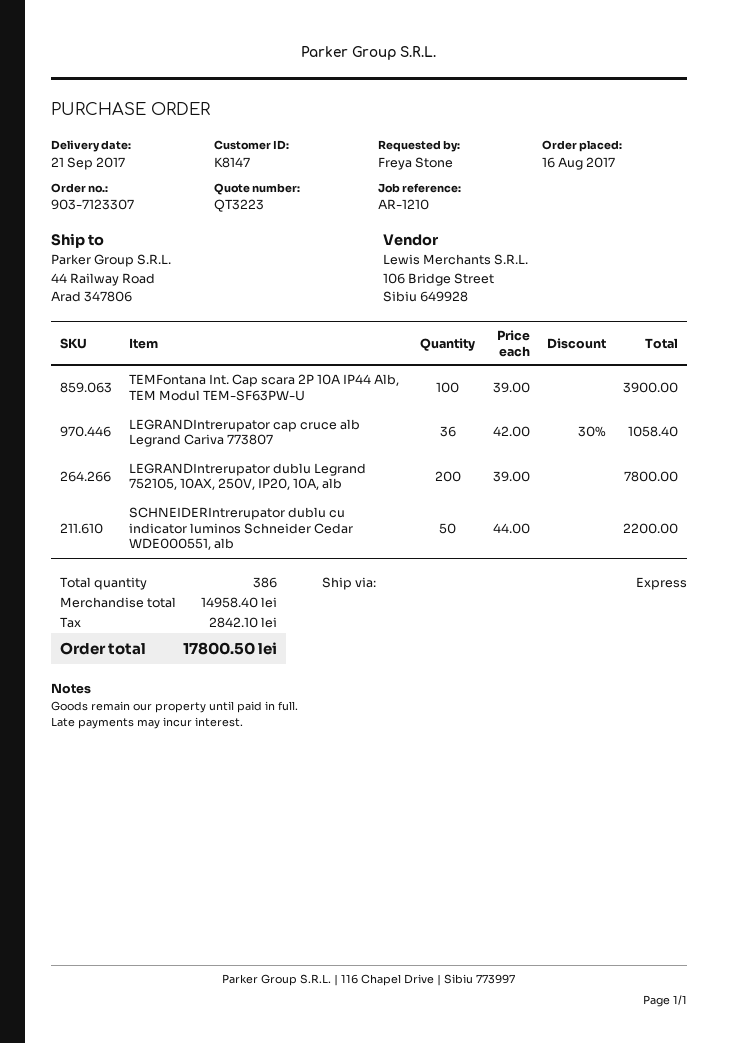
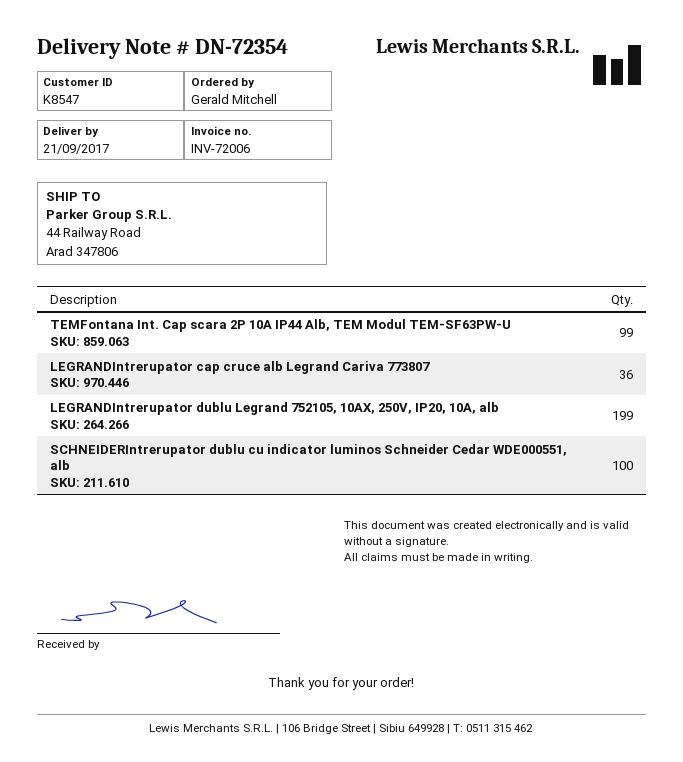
customer number: K8147 -> K8547
ordered by: Freya Stone -> Gerald Mitchell
TEMFontana Int. Cap scara 2P 10A IP44 Alb, TEM Modul TEM-SF63PW-U: 100 -> 99
LEGRANDIntrerupator dublu Legrand 752105, 10AX, 250V, IP20, 10A, alb: 200 -> 199
SCHNEIDERIntrerupator dublu cu indicator luminos Schneider Cedar WDE000551, alb: 50 -> 100

